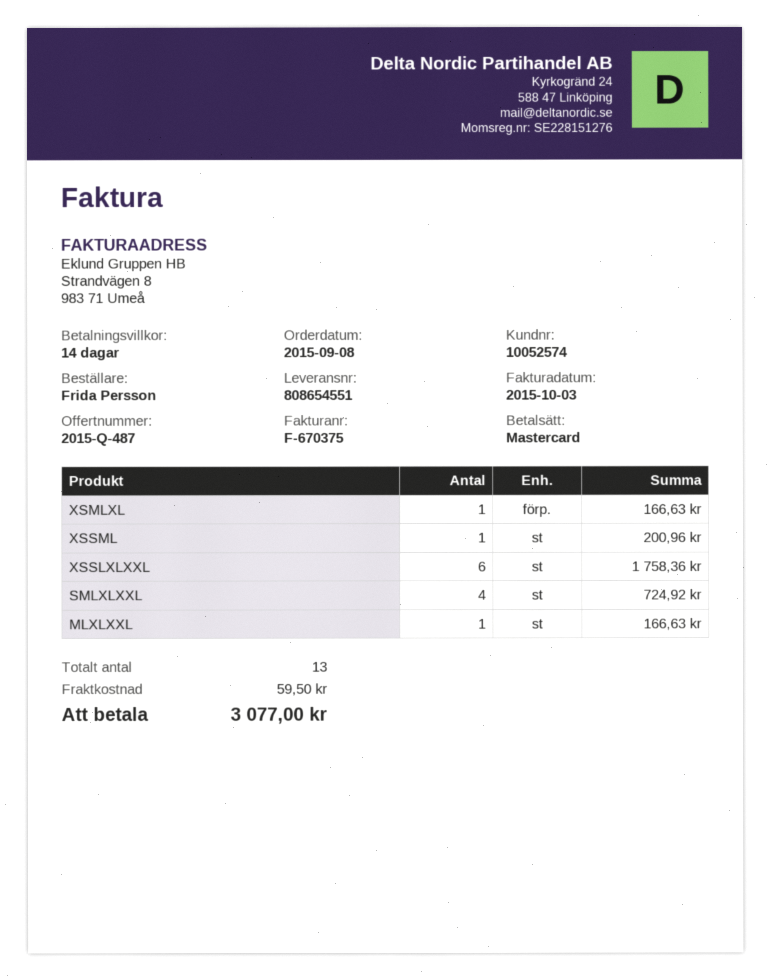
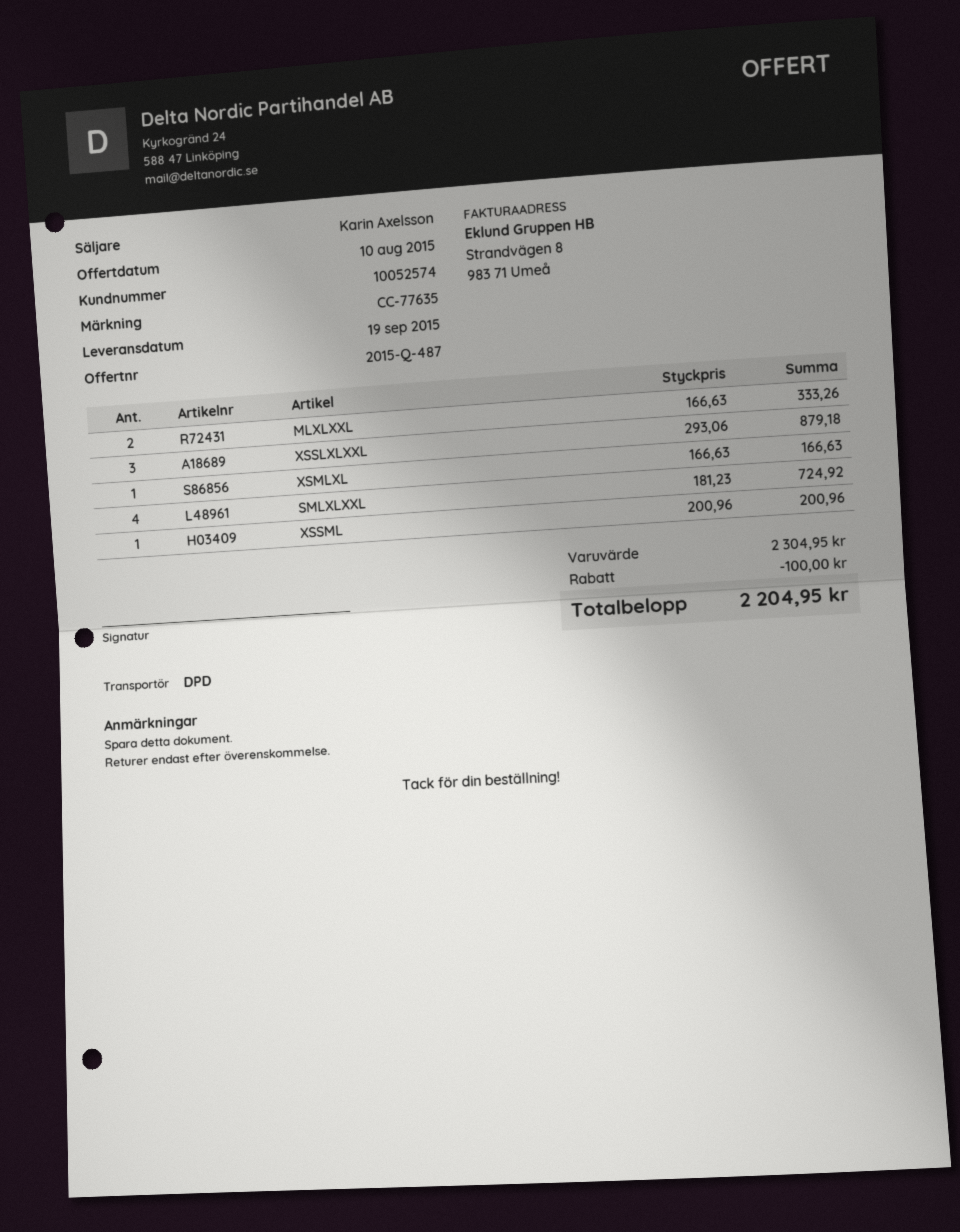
XSSLXLXXL: 6 for 1758.36 -> 3 for 879.18
MLXLXXL: 1 for 166.63 -> 2 for 333.26
discount: none -> 100.00
shipping: 59.50 -> none
total: 3077.00 -> 2204.95

